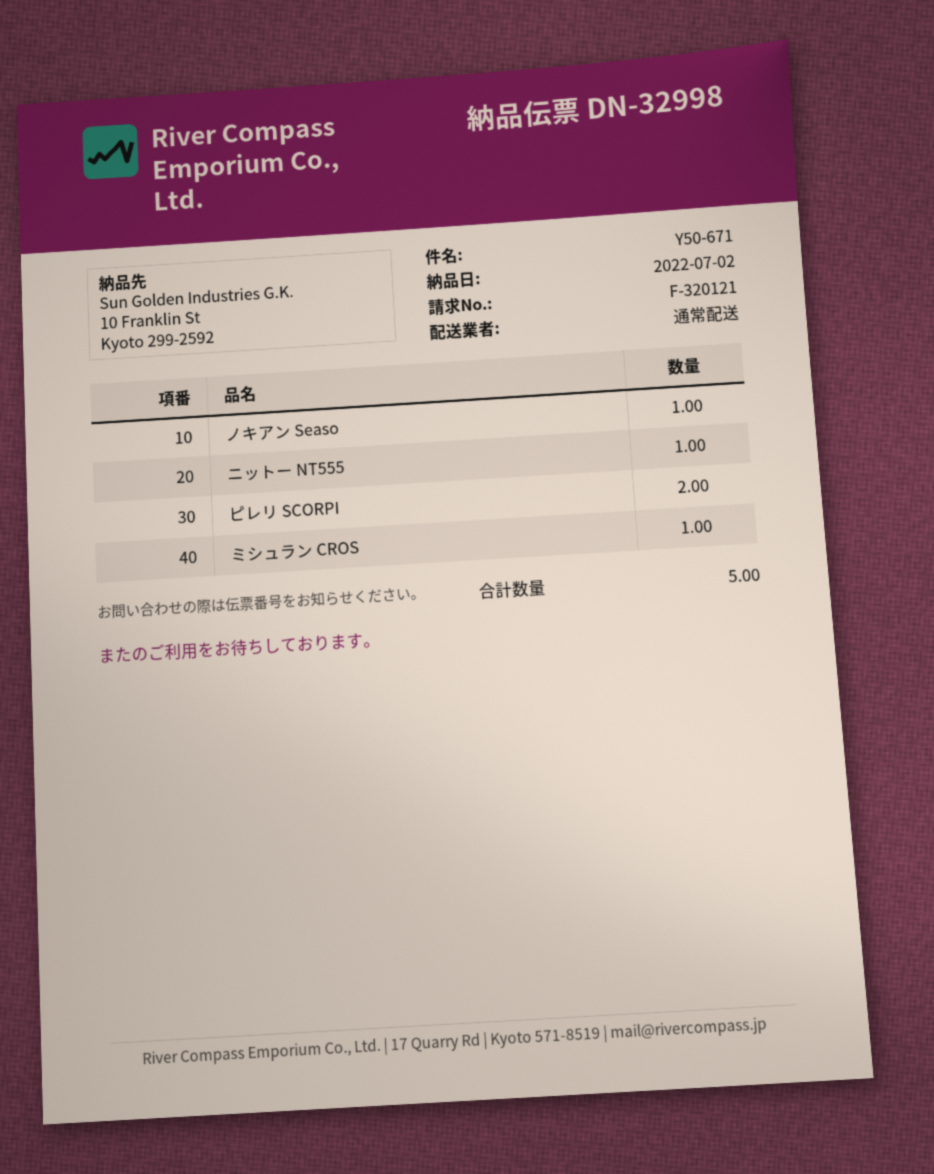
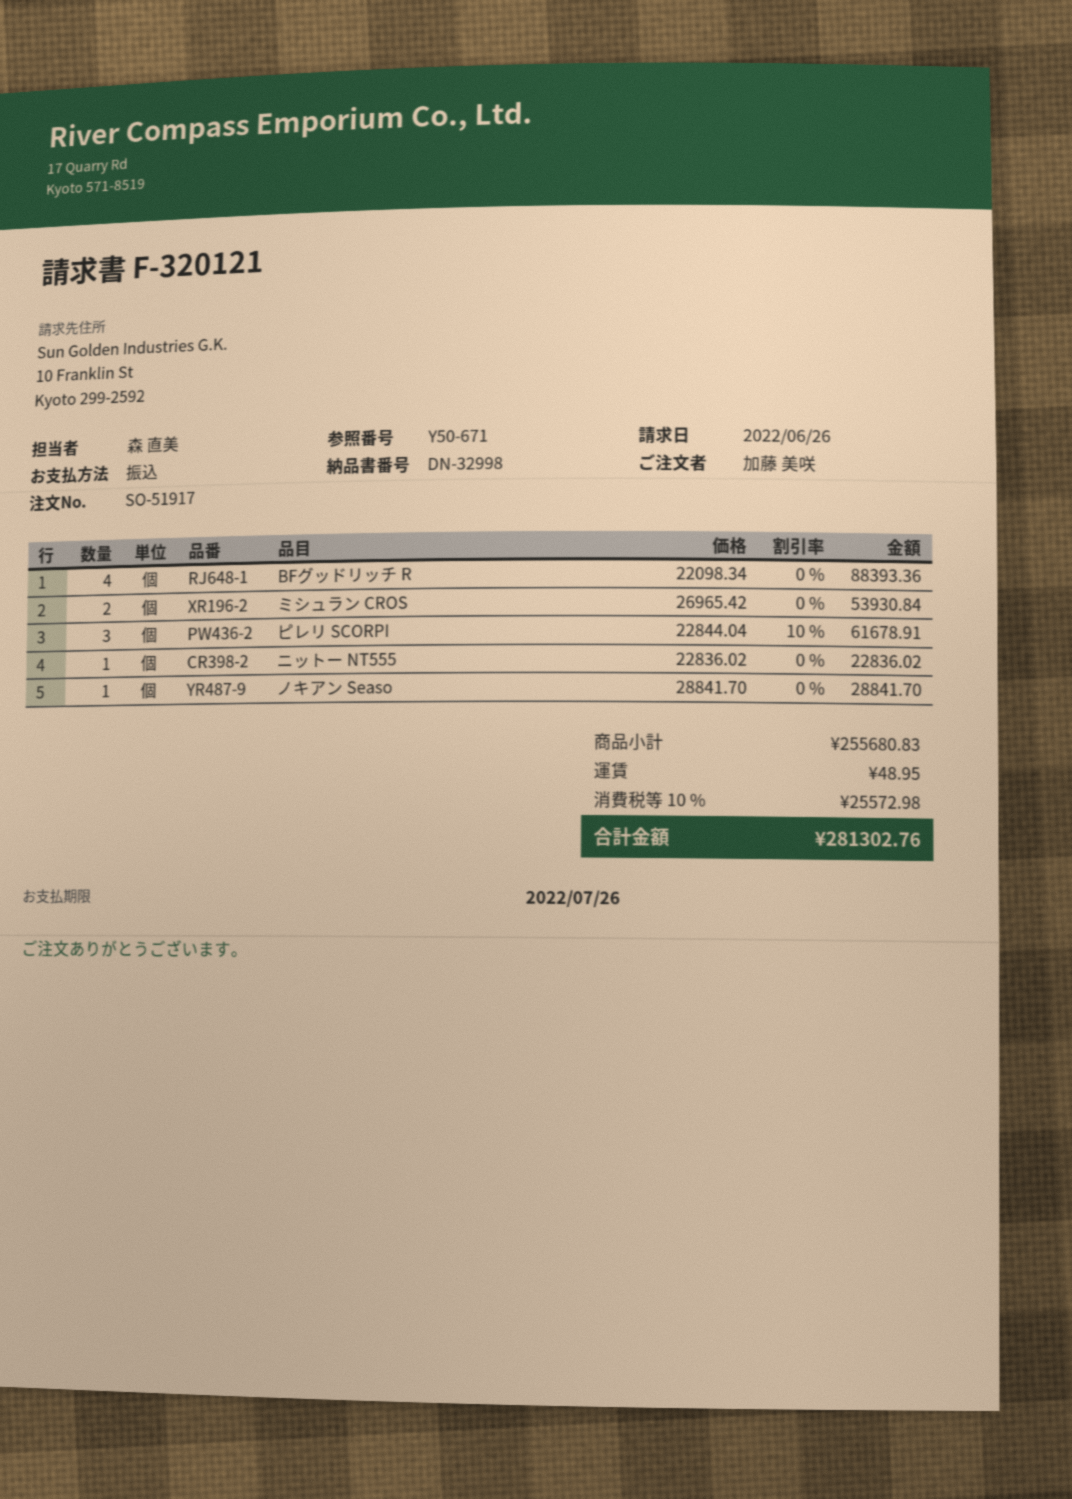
ピレリ SCORPI: 2 -> 3
ミシュラン CROS: 1 -> 2
BFグッドリッチ R: none -> 4

